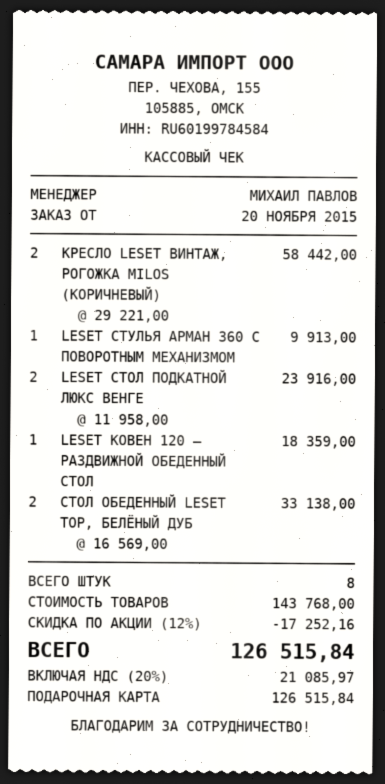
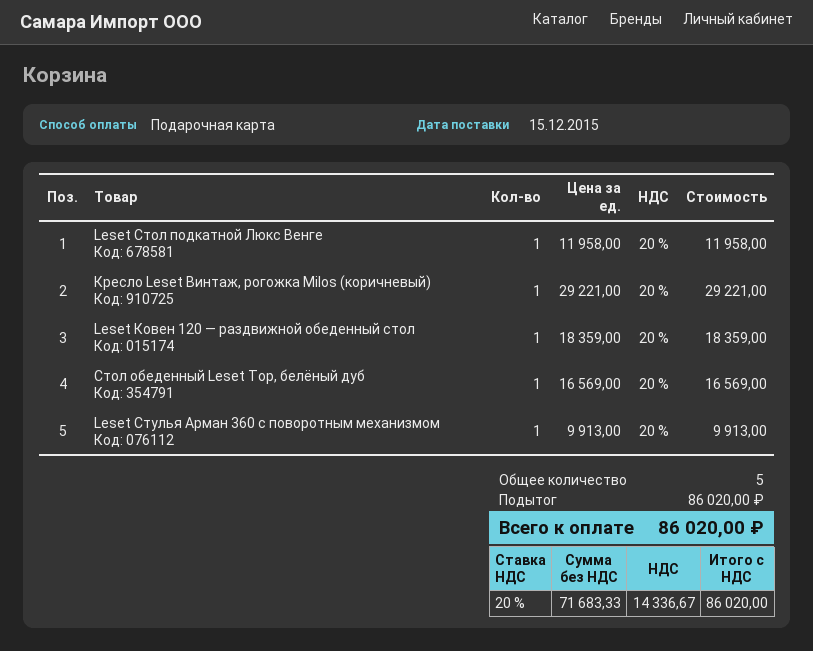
КРЕСЛО LESET ВИНТАЖ, РОГОЖКА MILOS (КОРИЧНЕВЫЙ): 2 x 29221.00 = 58442.00 -> 1 x 29221.00 = 29221.00
LESET СТОЛ ПОДКАТНОЙ ЛЮКС ВЕНГЕ: 2 x 11958.00 = 23916.00 -> 1 x 11958.00 = 11958.00
СТОЛ ОБЕДЕННЫЙ LESET ТОР, БЕЛЁНЫЙ ДУБ: 2 x 16569.00 = 33138.00 -> 1 x 16569.00 = 16569.00
total quantity: 8 -> 5
subtotal: 143768.00 -> 86020.00
discount: 12% = 17252.16 -> none
tax: 20% = 21085.97 -> 20% = 14336.67
total: 126515.84 -> 86020.00

